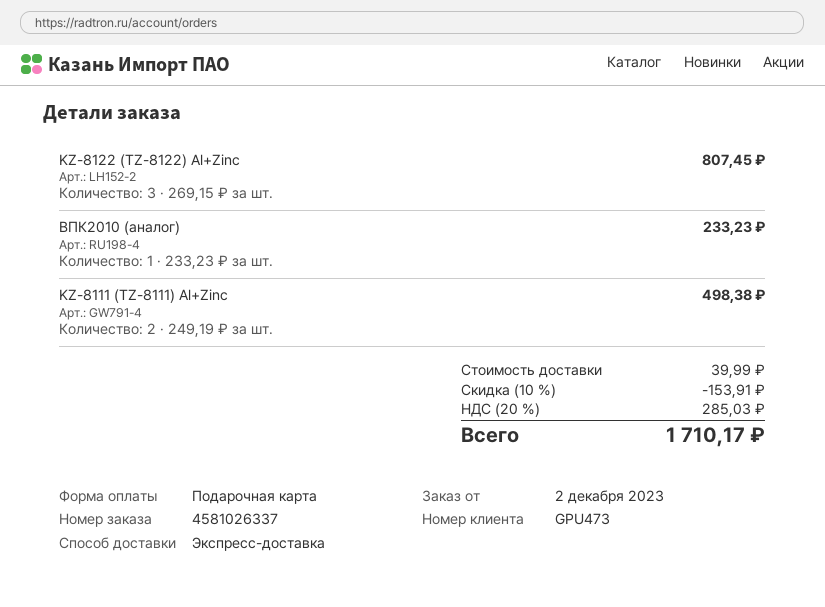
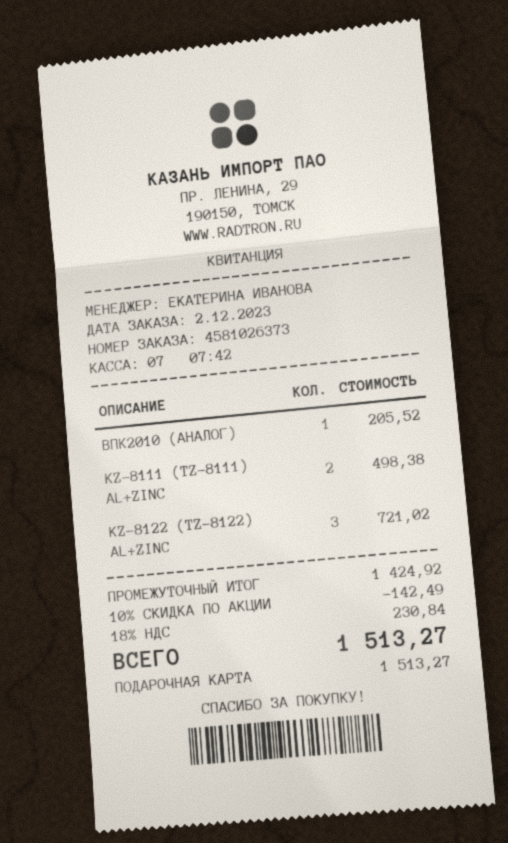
order number: 4581026337 -> 4581026373
KZ-8122 (TZ-8122) Al+Zinc: 3 for 807.45 -> 3 for 721.02
ВПК2010 (аналог): 1 for 233.23 -> 1 for 205.52
discount: 10% = 153.91 -> 10% = 142.49
shipping: 39.99 -> none
tax: 20% = 285.03 -> 18% = 230.84
total: 1710.17 -> 1513.27

